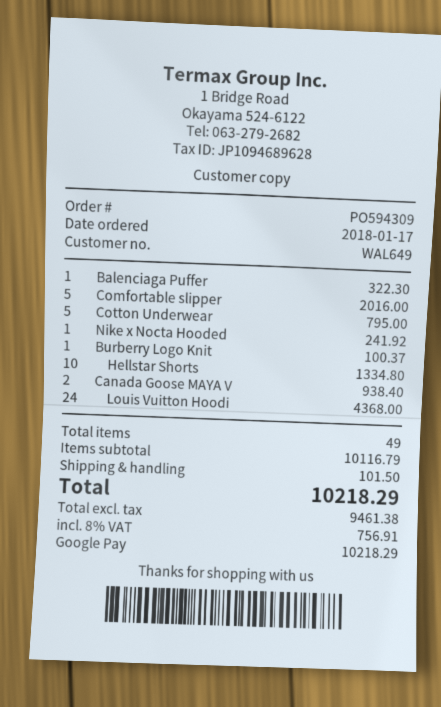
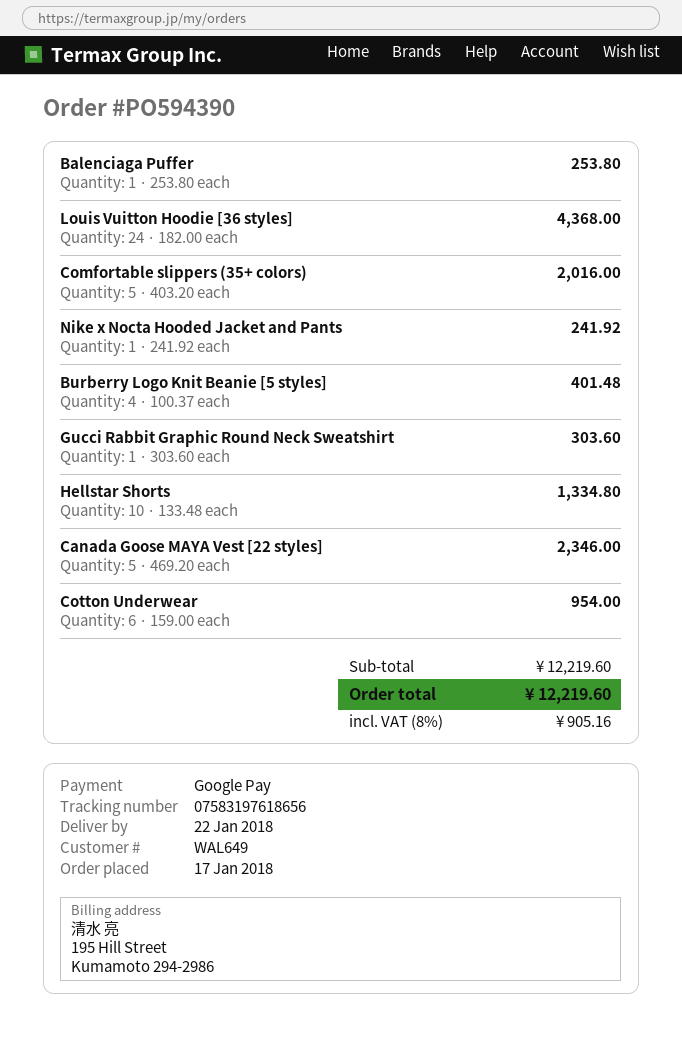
order number: PO594309 -> PO594390
Balenciaga Puffer: 1 for 322.30 -> 1 for 253.80
Cotton Underwear: 5 for 795.00 -> 6 for 954.00
Burberry Logo Knit: 1 for 100.37 -> 4 for 401.48
Canada Goose MAYA V: 2 for 938.40 -> 5 for 2346.00
Gucci Rabbit Graphic Round Neck Sweatshirt: none -> 1 for 303.60
subtotal: 10116.79 -> 12219.60
shipping: 101.50 -> none
tax: 8% = 756.91 -> 8% = 905.16
total: 10218.29 -> 12219.60

